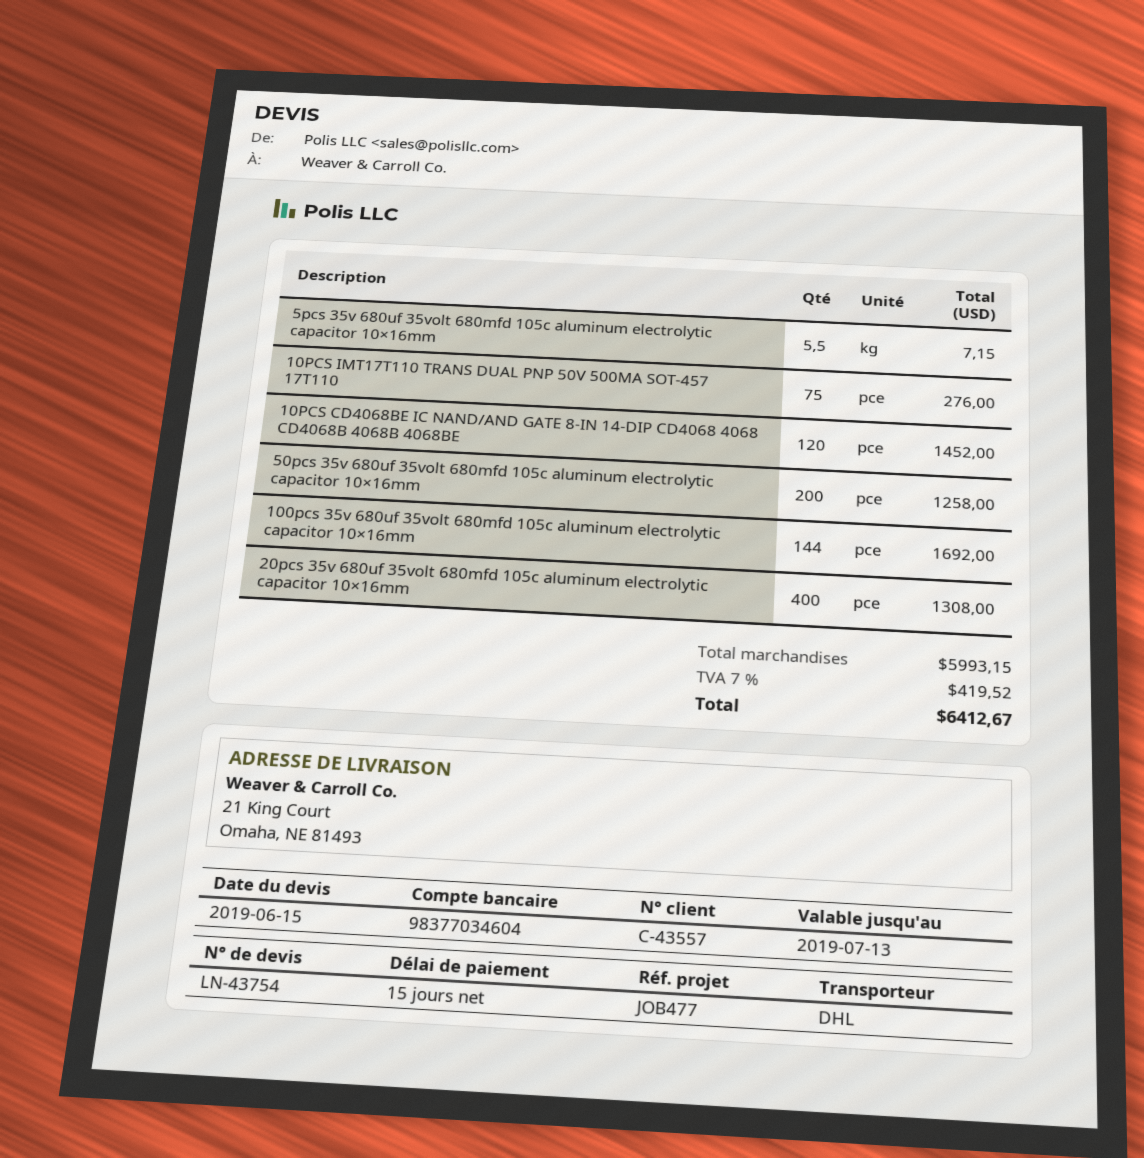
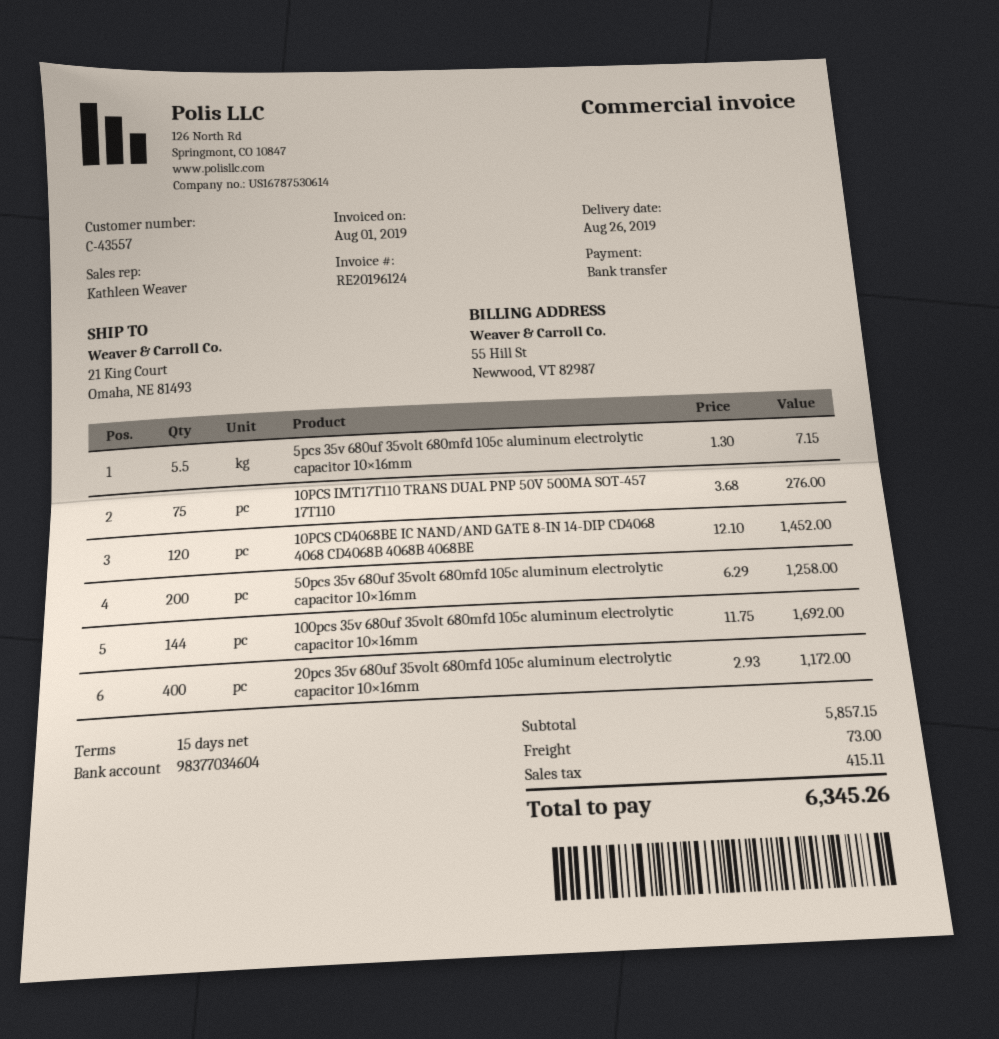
20pcs 35v 680uf 35volt 680mfd 105c aluminum electrolytic capacitor 10×16mm: 400 for 1308.00 -> 400 for 1172.00
subtotal: 5993.15 -> 5857.15
shipping: none -> 73.00
tax: 419.52 -> 415.11
total: 6412.67 -> 6345.26

